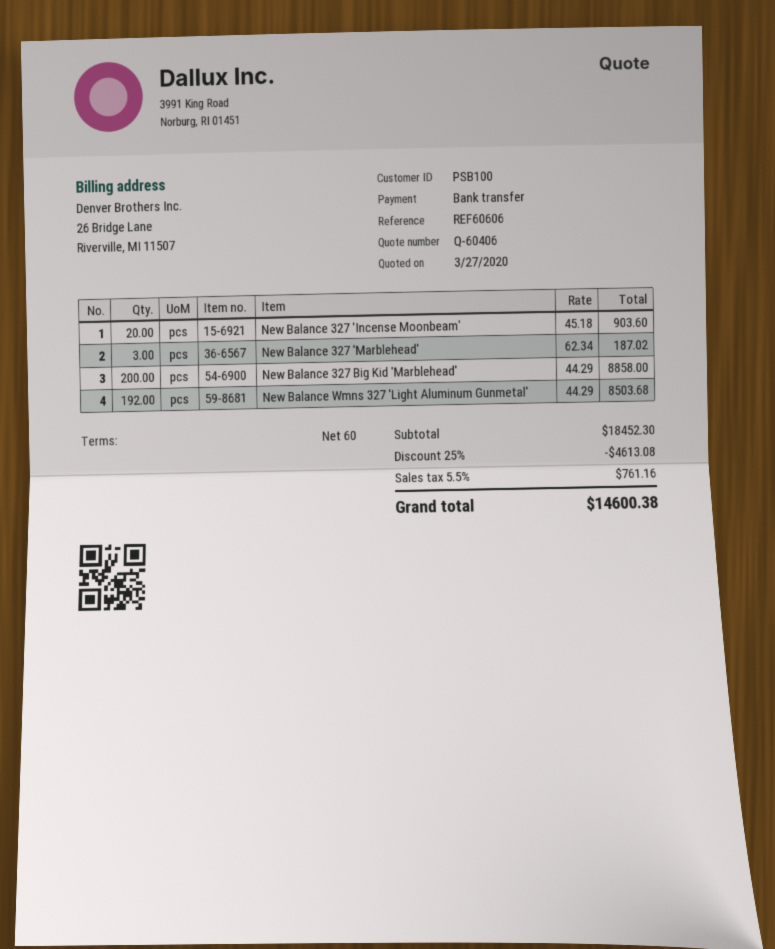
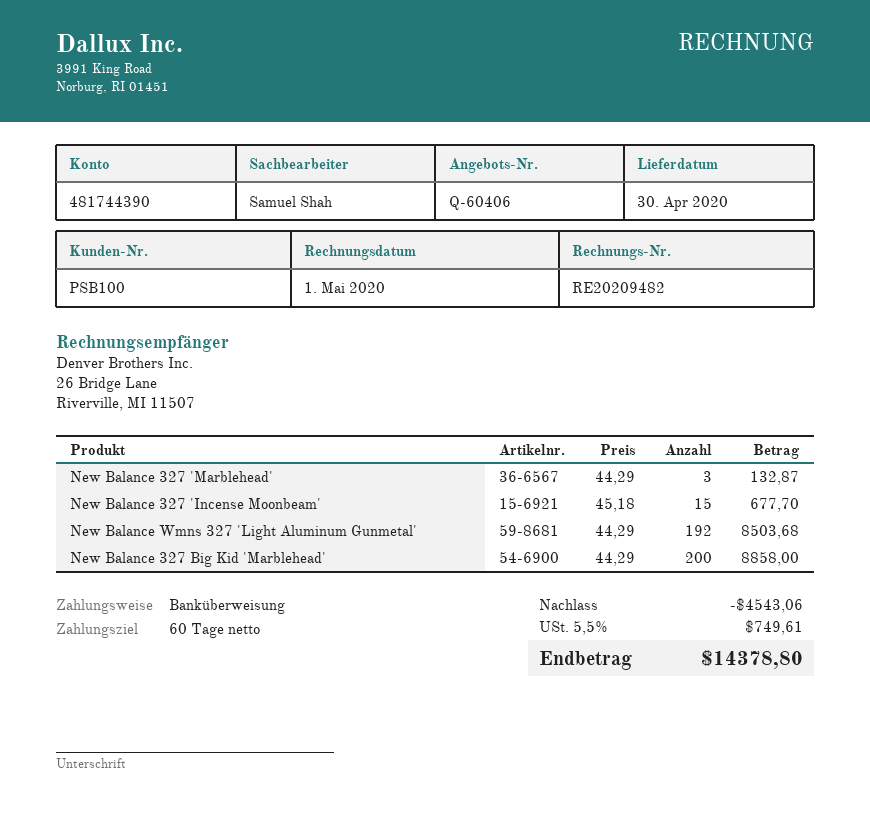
New Balance 327 'Incense Moonbeam': 20 x 45.18 = 903.60 -> 15 x 45.18 = 677.70
New Balance 327 'Marblehead': 3 x 62.34 = 187.02 -> 3 x 44.29 = 132.87
discount: 4613.08 -> 4543.06
tax: 5.5% = 761.16 -> 5.5% = 749.61
total: 14600.38 -> 14378.80

